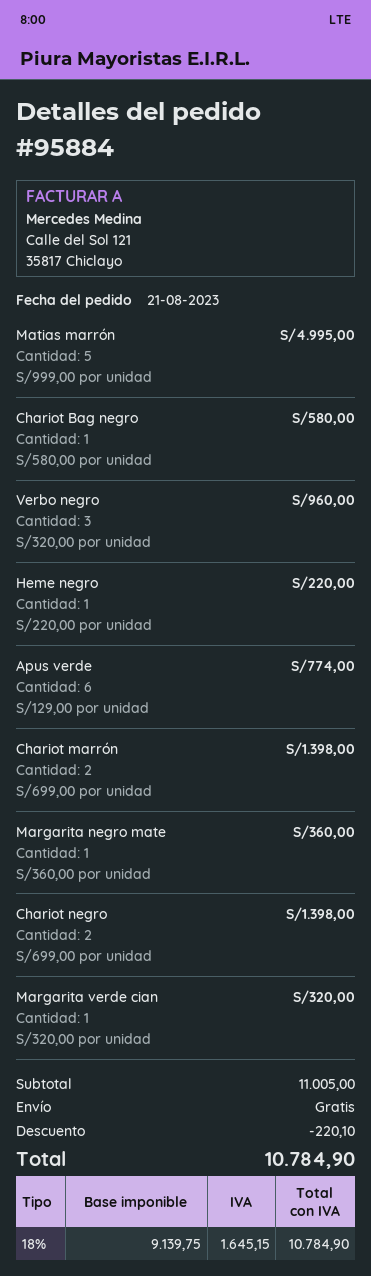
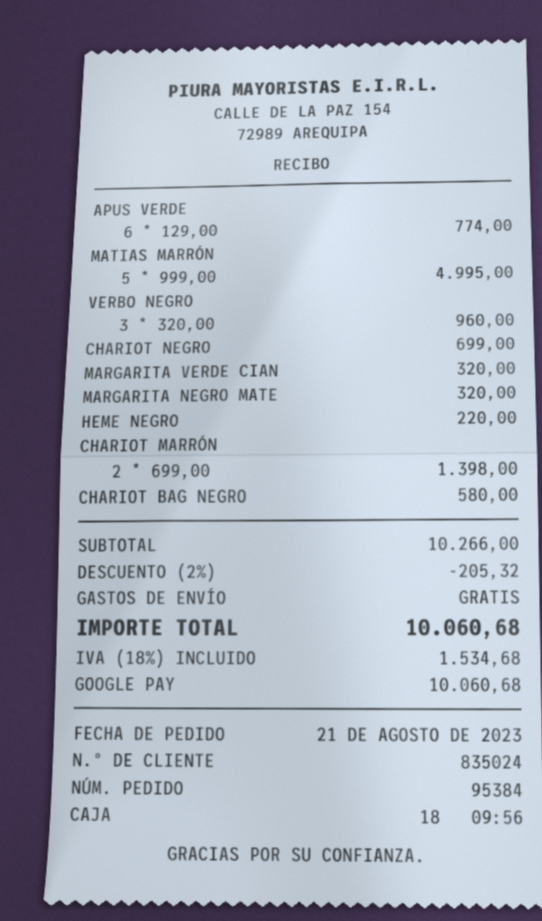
order number: 95884 -> 95384
Margarita negro mate: 1 x 360.00 = 360.00 -> 1 x 320.00 = 320.00
Chariot negro: 2 x 699.00 = 1398.00 -> 1 x 699.00 = 699.00
subtotal: 11005.00 -> 10266.00
discount: 220.10 -> 205.32
tax: 18% = 1645.15 -> 18% = 1534.68
total: 10784.90 -> 10060.68

